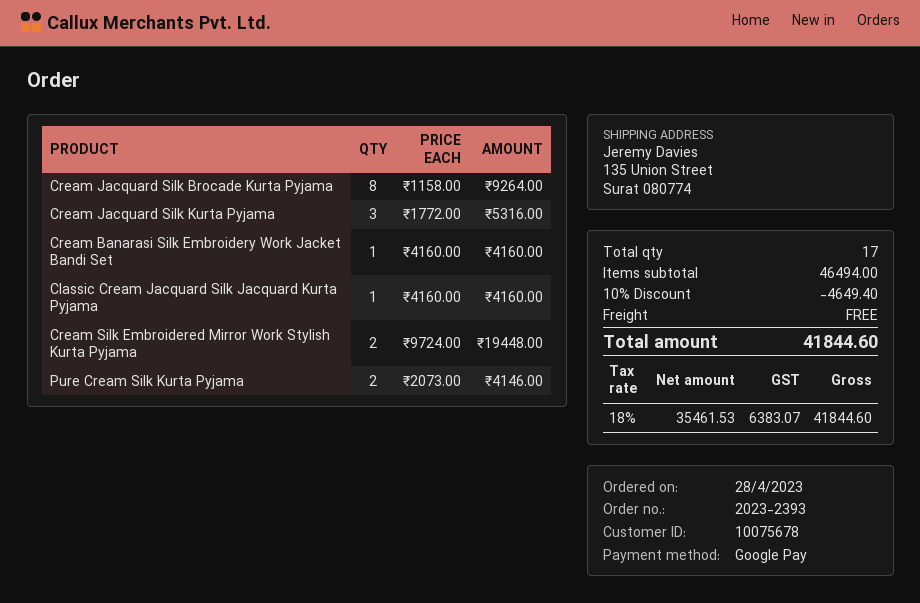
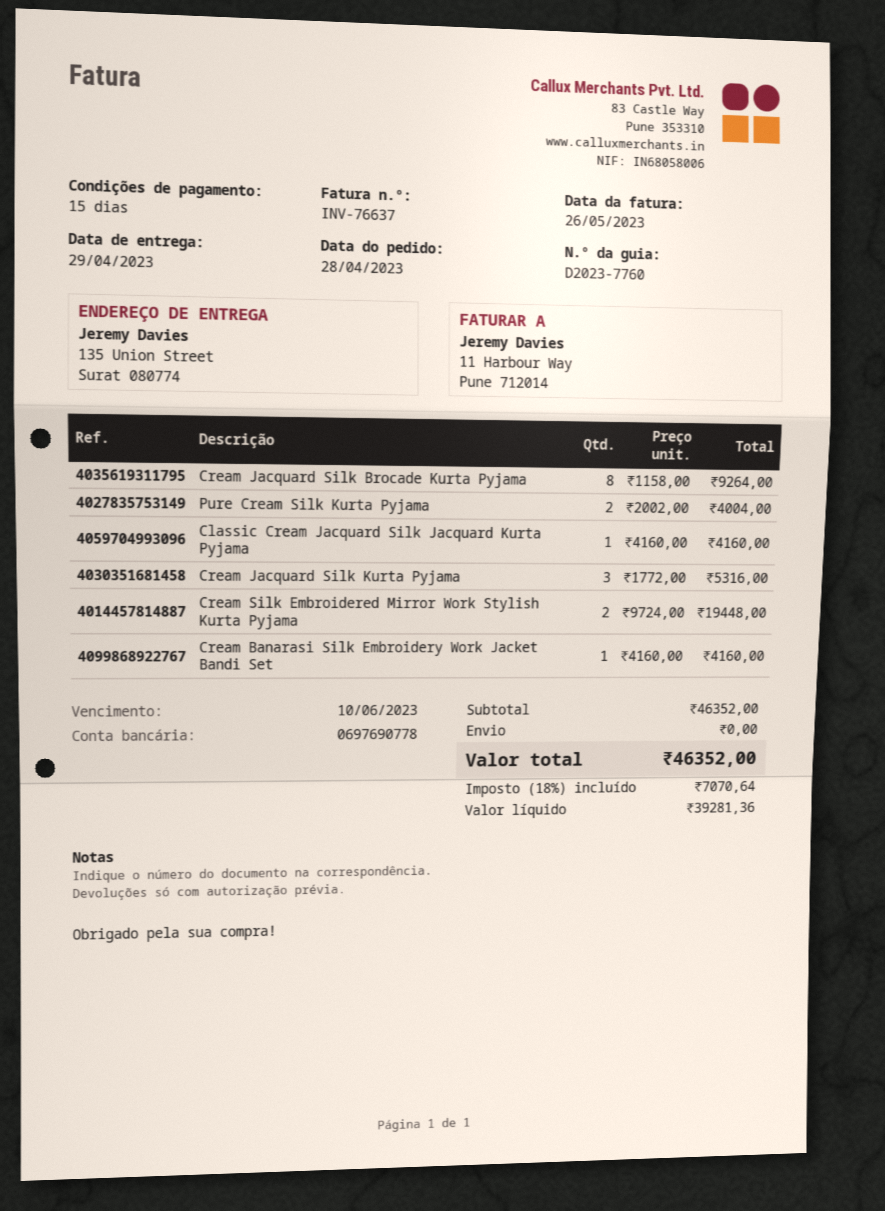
Pure Cream Silk Kurta Pyjama: 2 x 2073.00 = 4146.00 -> 2 x 2002.00 = 4004.00
subtotal: 46494.00 -> 46352.00
discount: 10% = 4649.40 -> none
net: 35461.53 -> 39281.36
tax: 18% = 6383.07 -> 18% = 7070.64
total: 41844.60 -> 46352.00

